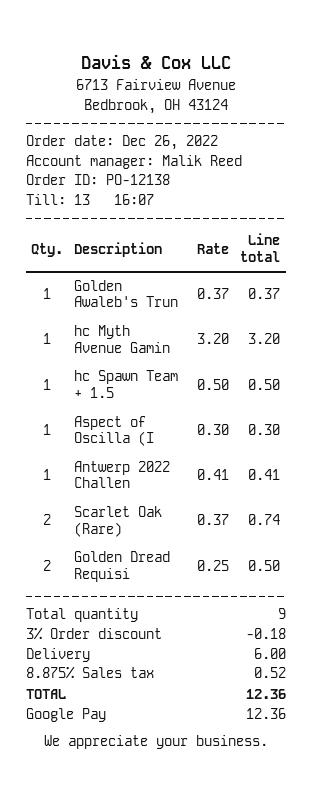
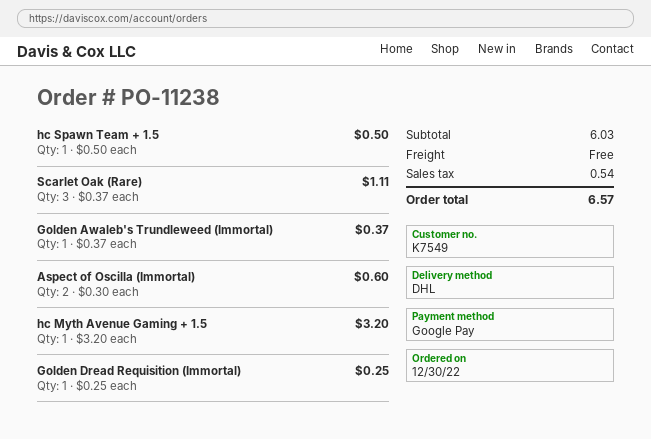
order number: PO-12138 -> PO-11238
order date: 2022-12-26 -> 2022-12-30
Aspect of Oscilla (I: 1 x 0.30 = 0.30 -> 2 x 0.30 = 0.60
Antwerp 2022 Challen: 1 x 0.41 = 0.41 -> none
Scarlet Oak (Rare): 2 x 0.37 = 0.74 -> 3 x 0.37 = 1.11
Golden Dread Requisi: 2 x 0.25 = 0.50 -> 1 x 0.25 = 0.25
discount: 3% = 0.18 -> none
shipping: 6.00 -> 0.00
tax: 0.52 -> 0.54
total: 12.36 -> 6.57

